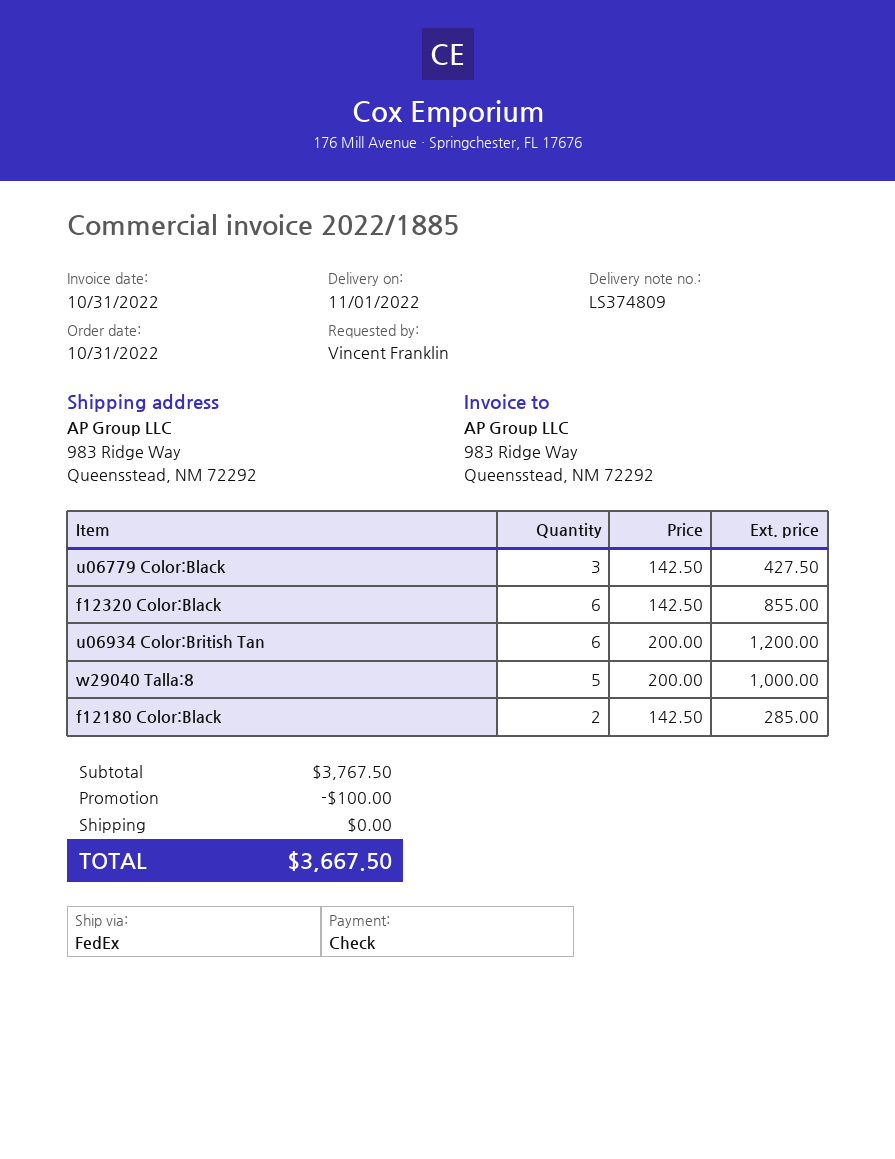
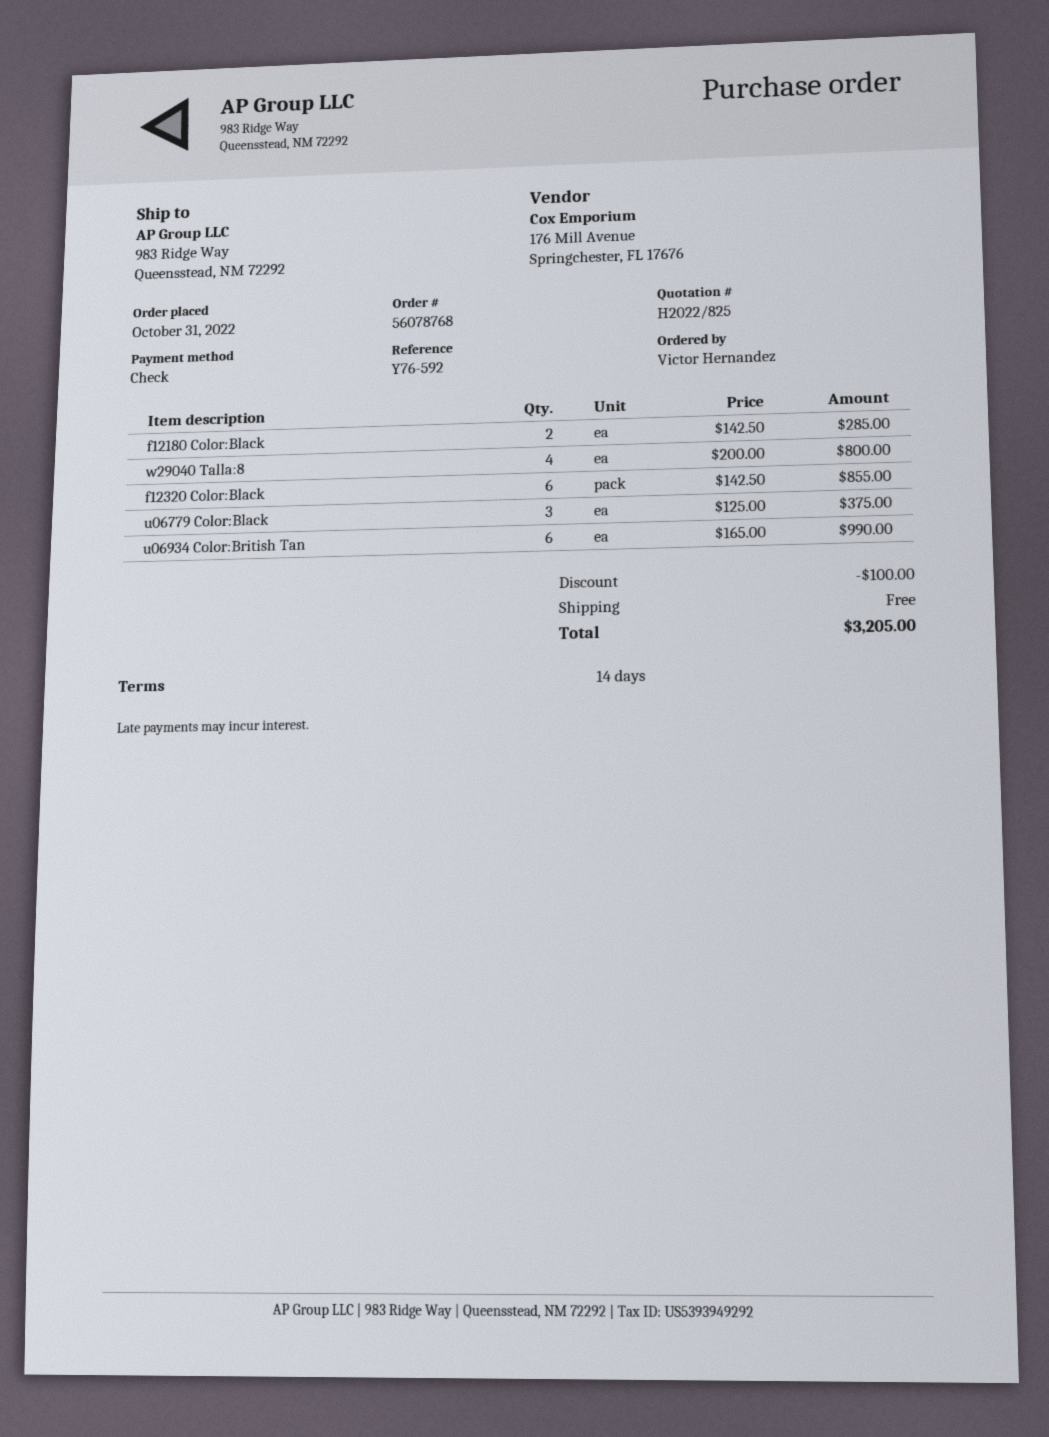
ordered by: Vincent Franklin -> Victor Hernandez
u06779 Color:Black: 3 x 142.50 = 427.50 -> 3 x 125.00 = 375.00
u06934 Color:British Tan: 6 x 200.00 = 1200.00 -> 6 x 165.00 = 990.00
w29040 Talla:8: 5 x 200.00 = 1000.00 -> 4 x 200.00 = 800.00
total: 3667.50 -> 3205.00

